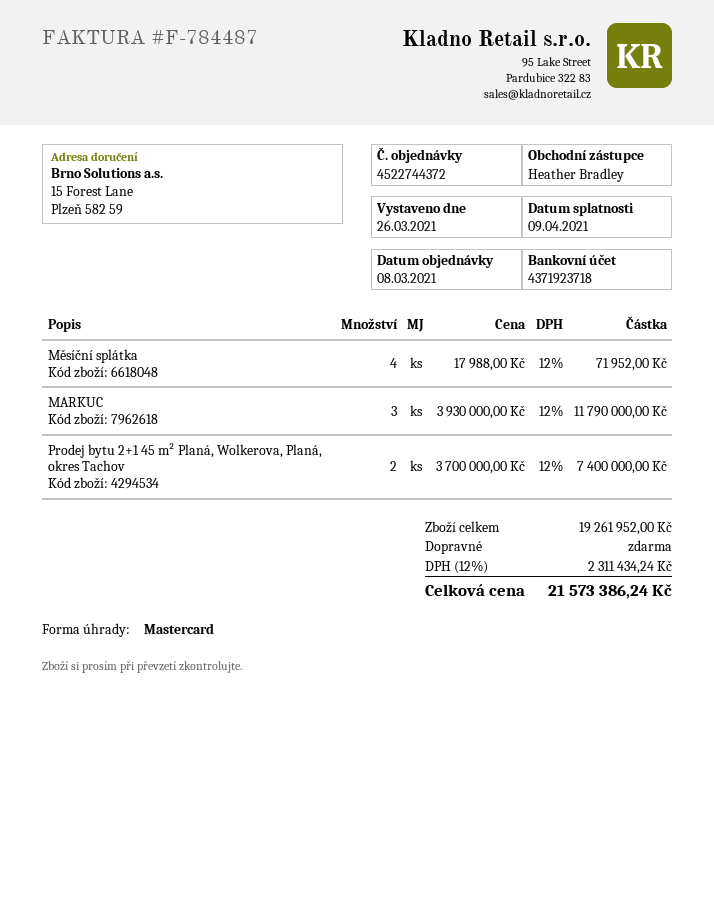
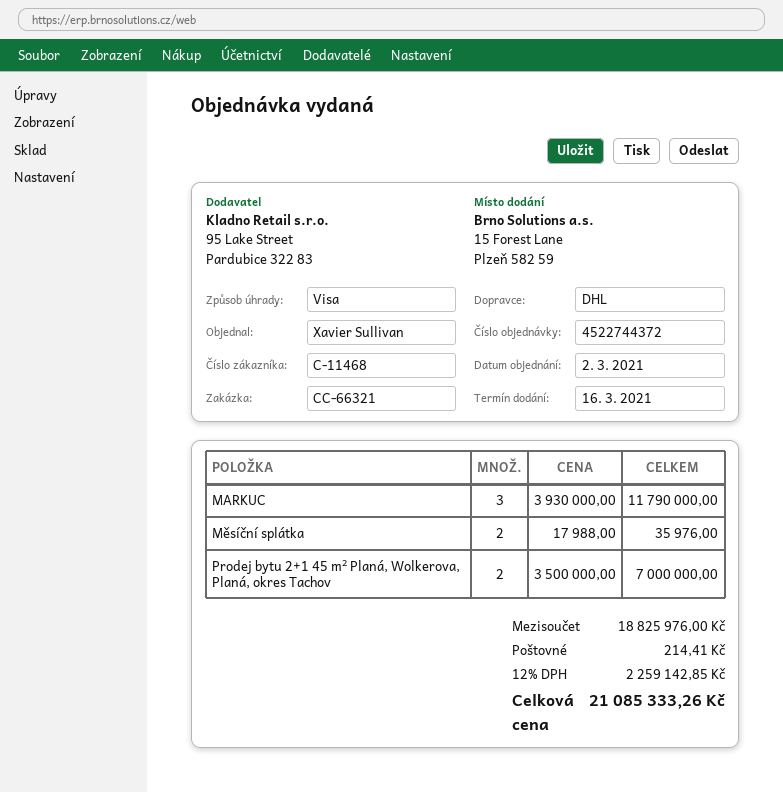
order date: 2021-03-08 -> 2021-03-02
payment method: Mastercard -> Visa
Měsíční splátka: 4 x 17988.00 = 71952.00 -> 2 x 17988.00 = 35976.00
Prodej bytu 2+1 45 m² Planá, Wolkerova, Planá, okres Tachov: 2 x 3700000.00 = 7400000.00 -> 2 x 3500000.00 = 7000000.00
subtotal: 19261952.00 -> 18825976.00
shipping: 0.00 -> 214.41
tax: 12% = 2311434.24 -> 12% = 2259142.85
total: 21573386.24 -> 21085333.26

